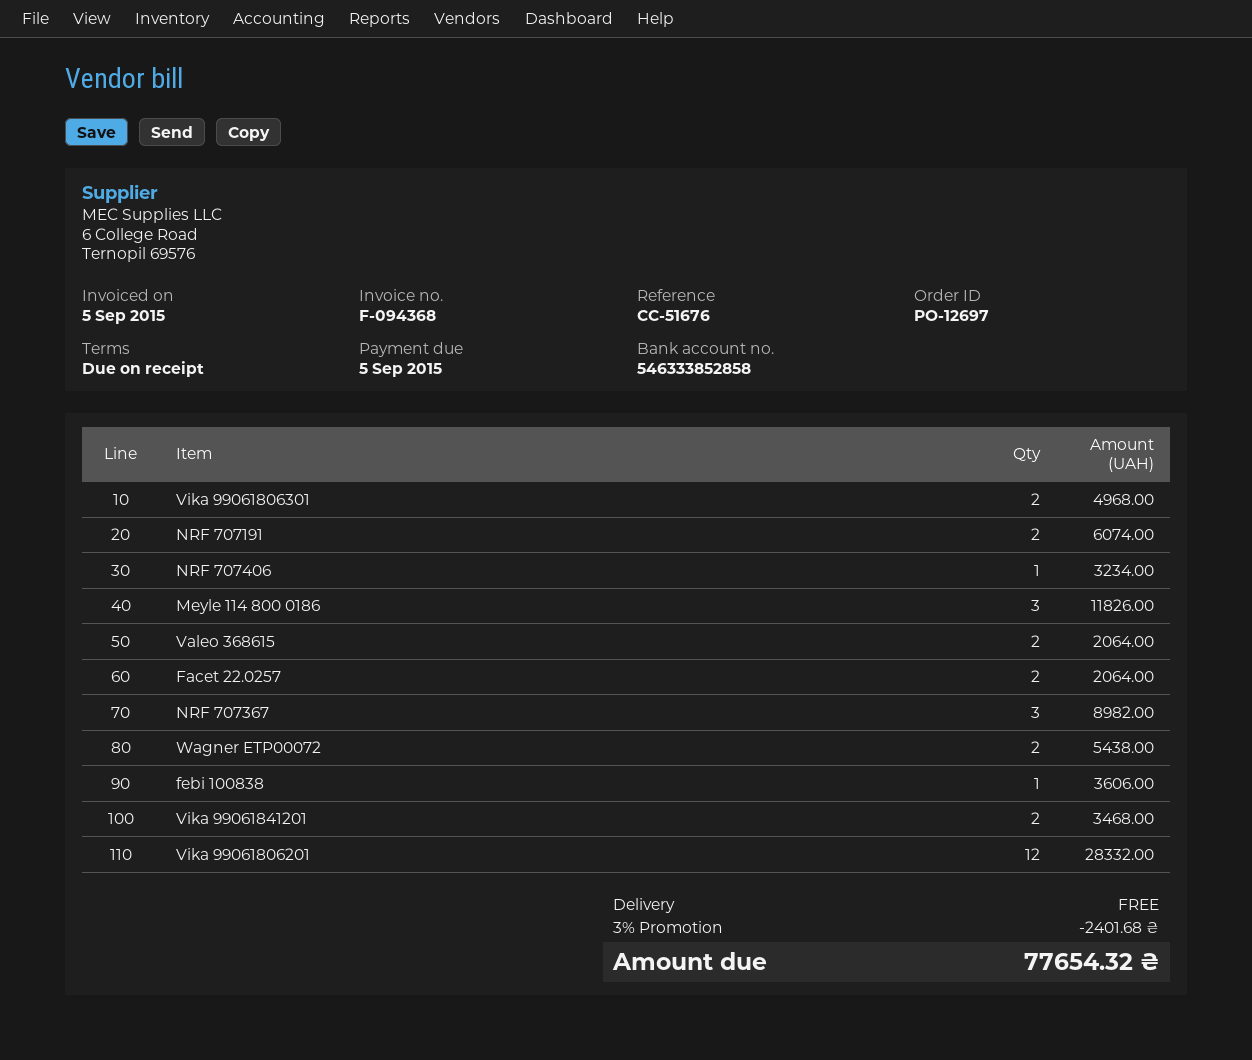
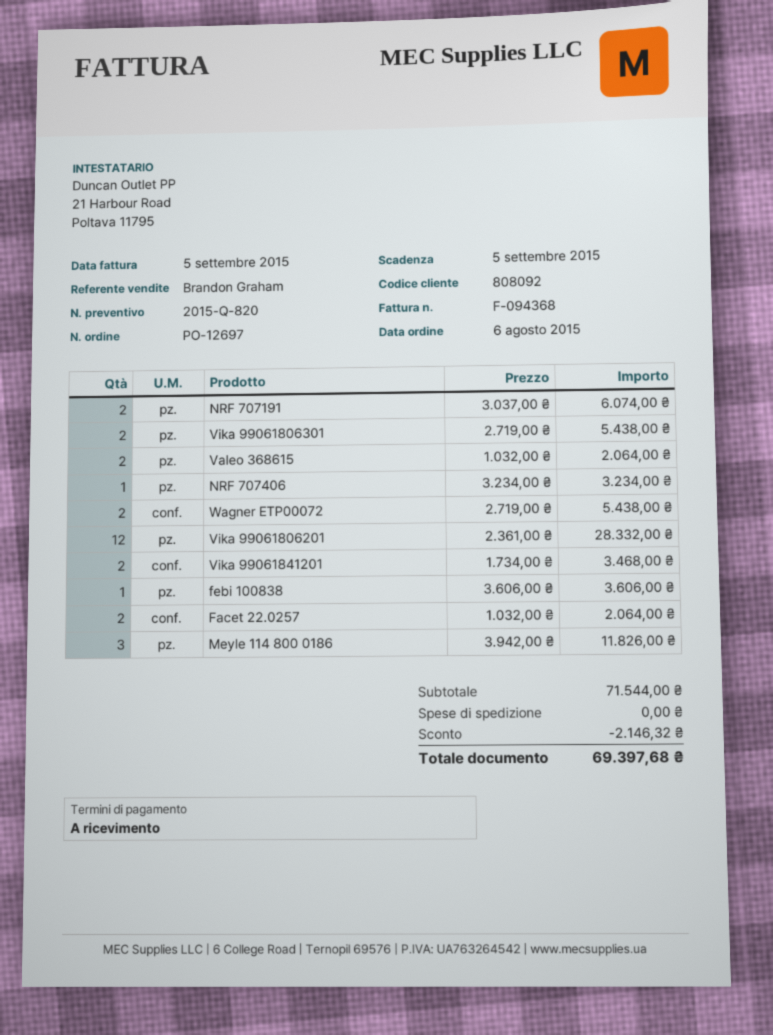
Vika 99061806301: 2 for 4968.00 -> 2 for 5438.00
NRF 707367: 3 for 8982.00 -> none
discount: 2401.68 -> 2146.32
total: 77654.32 -> 69397.68

